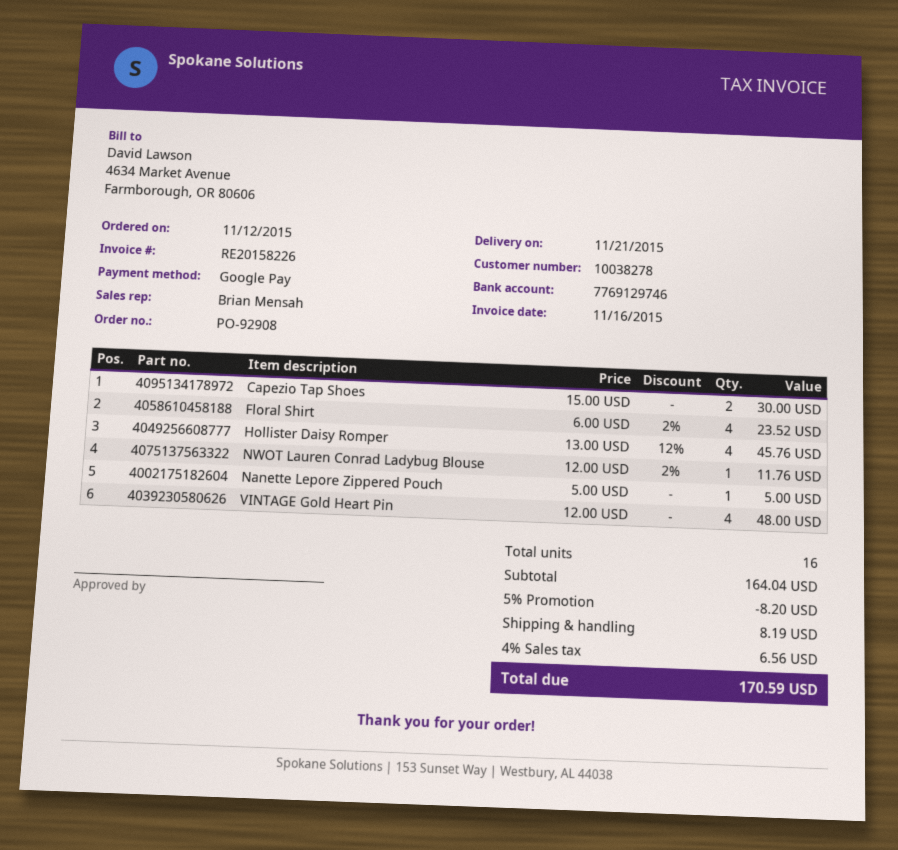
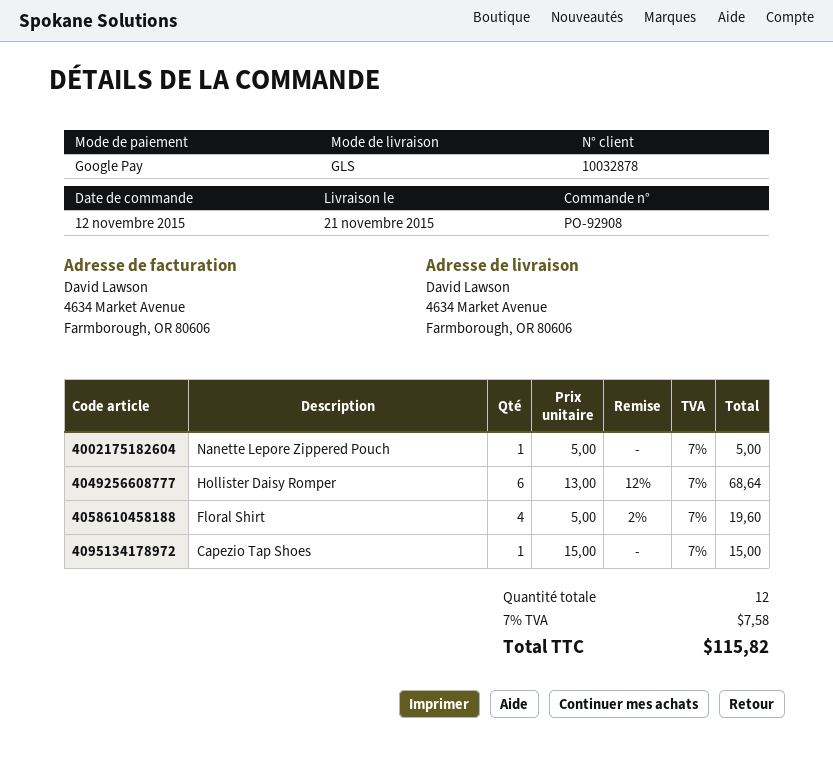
customer number: 10038278 -> 10032878
Capezio Tap Shoes: 2 x 15.00 = 30.00 -> 1 x 15.00 = 15.00
Floral Shirt: 4 x 6.00 - 2% = 23.52 -> 4 x 5.00 - 2% = 19.60
Hollister Daisy Romper: 4 x 13.00 - 12% = 45.76 -> 6 x 13.00 - 12% = 68.64
NWOT Lauren Conrad Ladybug Blouse: 1 x 12.00 - 2% = 11.76 -> none
VINTAGE Gold Heart Pin: 4 x 12.00 = 48.00 -> none
total quantity: 16 -> 12
discount: 5% = 8.20 -> none
shipping: 8.19 -> none
tax: 4% = 6.56 -> 7% = 7.58
total: 170.59 -> 115.82

